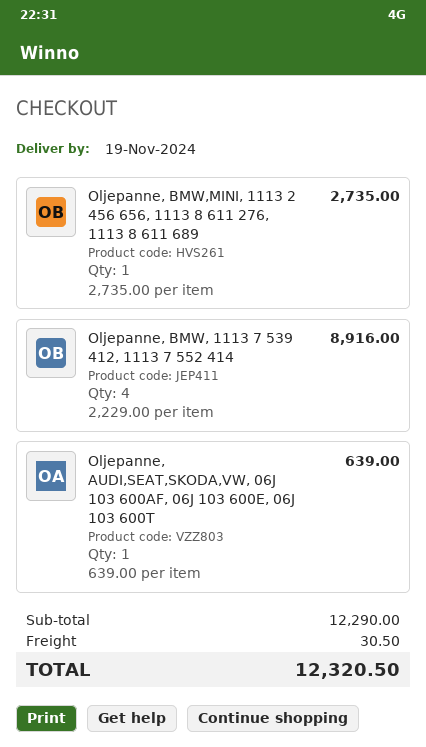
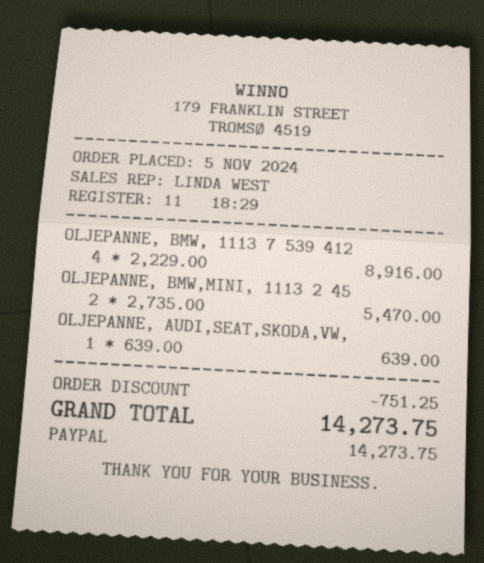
Oljepanne, BMW,MINI, 1113 2 456 656, 1113 8 611 276, 1113 8 611 689: 1 x 2735.00 = 2735.00 -> 2 x 2735.00 = 5470.00
discount: none -> 751.25
shipping: 30.50 -> none
total: 12320.50 -> 14273.75

